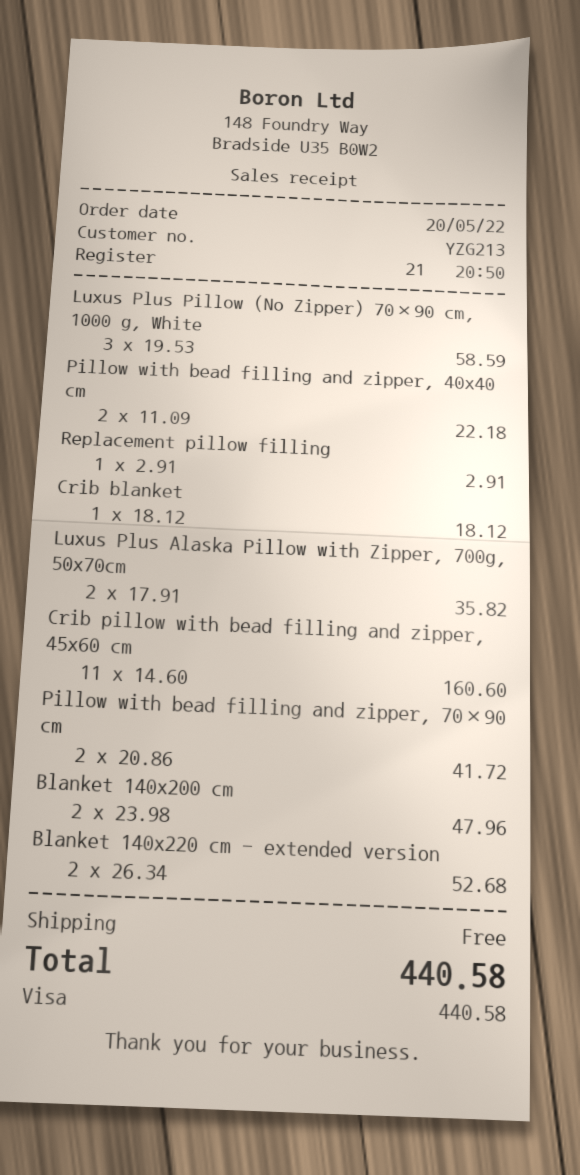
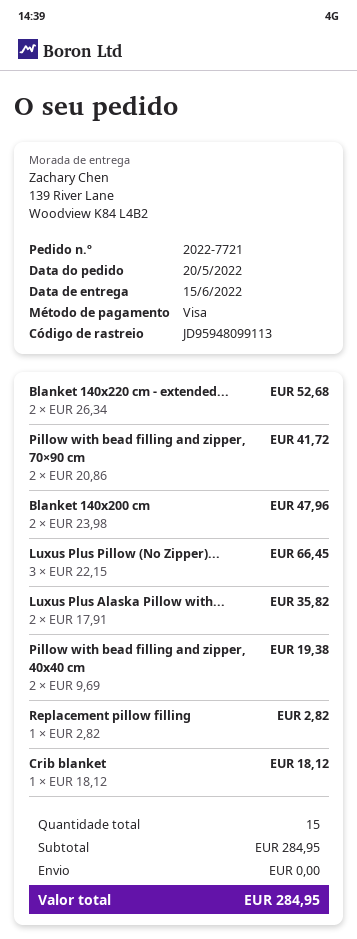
Luxus Plus Pillow (No Zipper) 70×90 cm, 1000 g, White: 3 x 19.53 = 58.59 -> 3 x 22.15 = 66.45
Pillow with bead filling and zipper, 40x40 cm: 2 x 11.09 = 22.18 -> 2 x 9.69 = 19.38
Replacement pillow filling: 1 x 2.91 = 2.91 -> 1 x 2.82 = 2.82
Crib pillow with bead filling and zipper, 45x60 cm: 11 x 14.60 = 160.60 -> none
total: 440.58 -> 284.95

